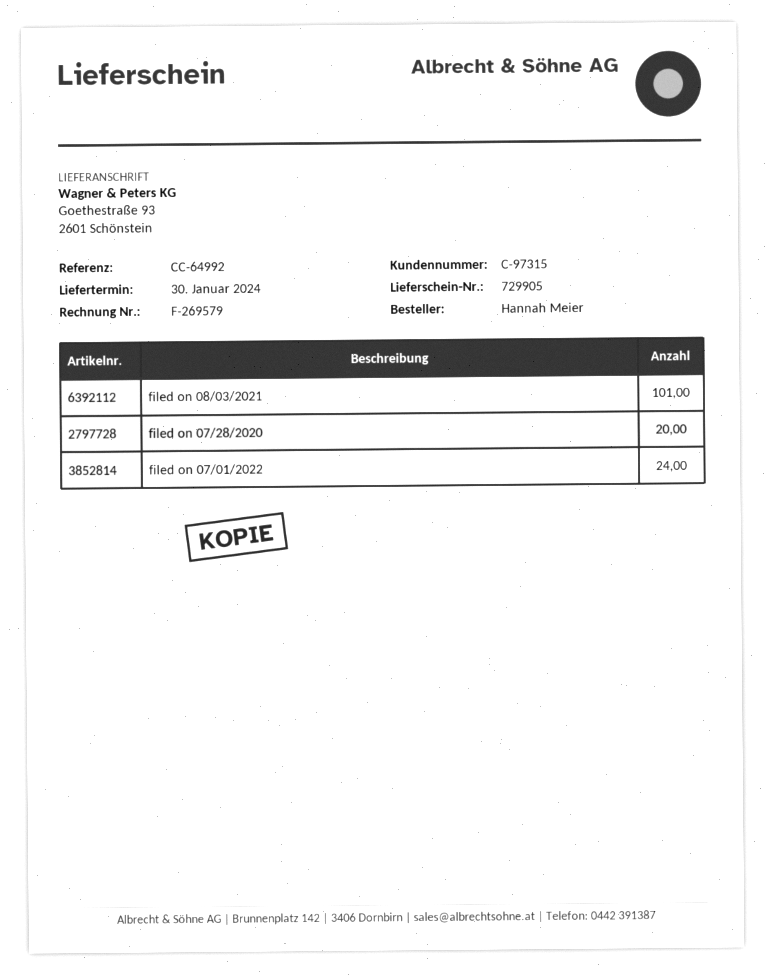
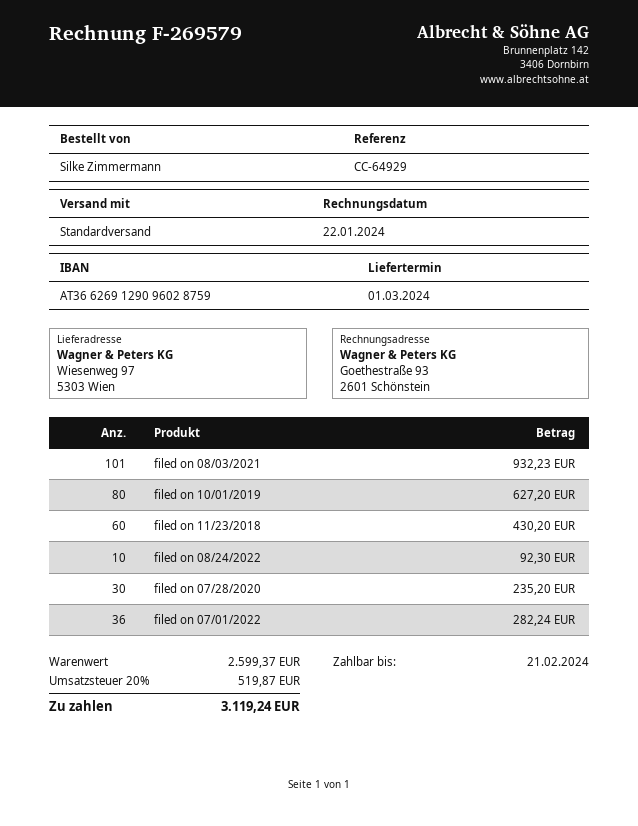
delivery date: 2024-01-30 -> 2024-03-01
reference: CC-64992 -> CC-64929
ordered by: Hannah Meier -> Silke Zimmermann
ship to: Goethestraße 93, 2601 Schönstein -> Wiesenweg 97, 5303 Wien
filed on 07/28/2020: 20 -> 30
filed on 07/01/2022: 24 -> 36
filed on 10/01/2019: none -> 80
filed on 11/23/2018: none -> 60
filed on 08/24/2022: none -> 10

